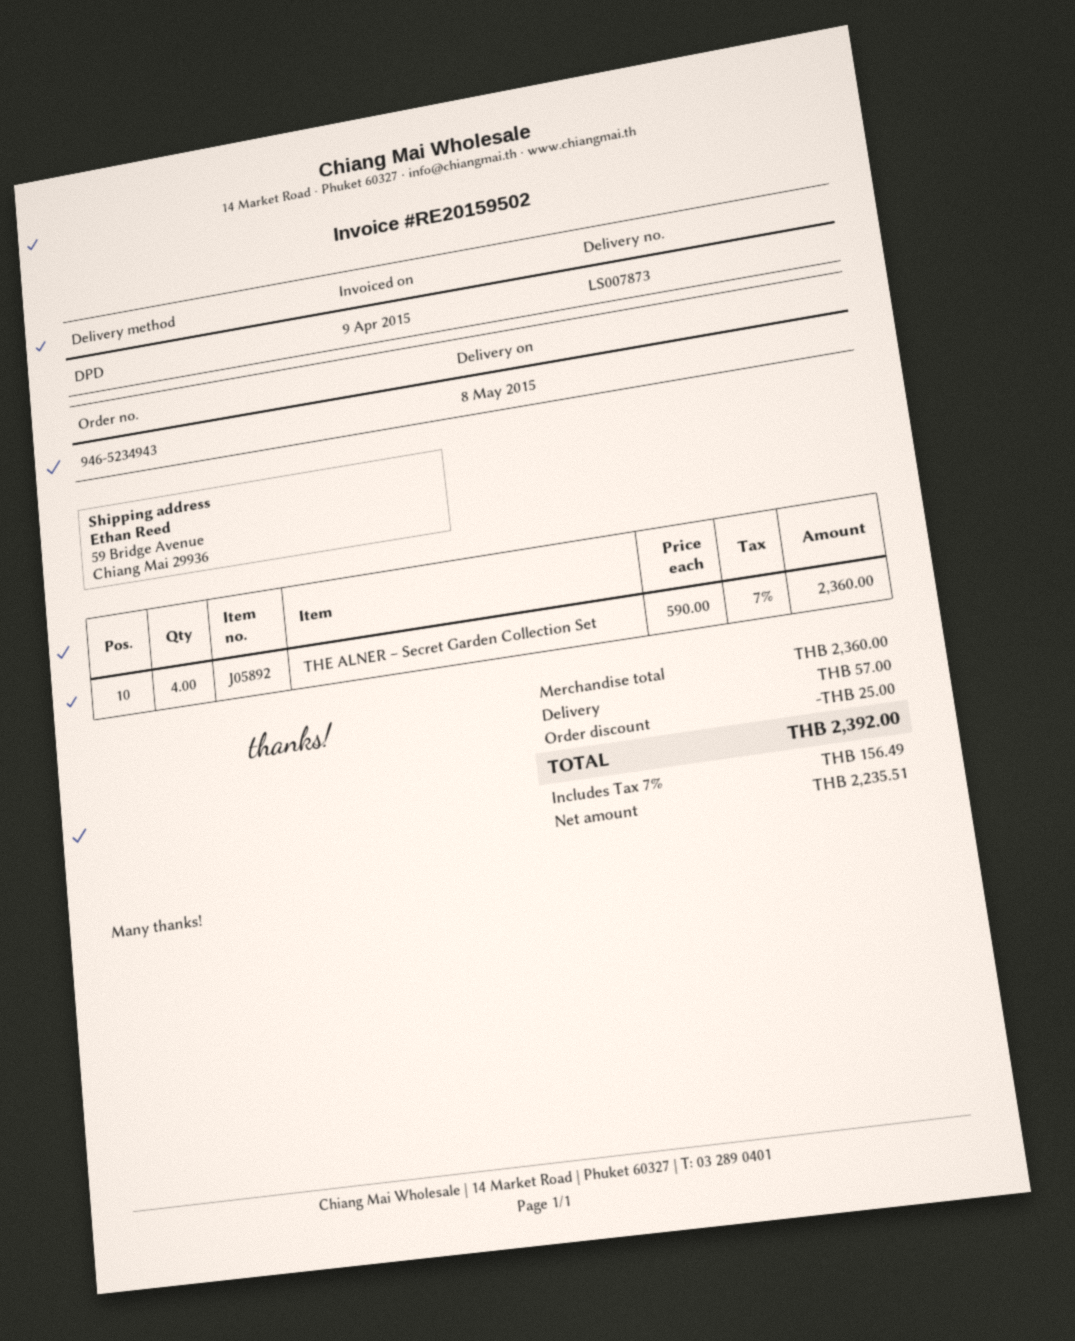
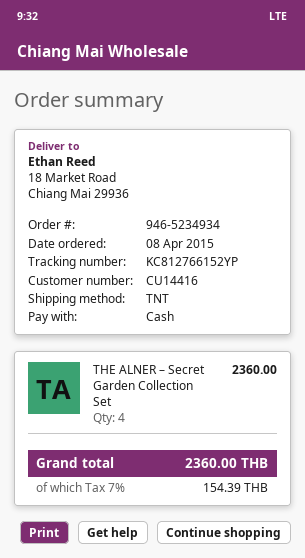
order number: 946-5234943 -> 946-5234934
shipping method: DPD -> TNT
ship to: 59 Bridge Avenue, Chiang Mai 29936 -> 18 Market Road, Chiang Mai 29936
discount: 25.00 -> none
shipping: 57.00 -> none
tax: 7% = 156.49 -> 7% = 154.39
total: 2392.00 -> 2360.00

